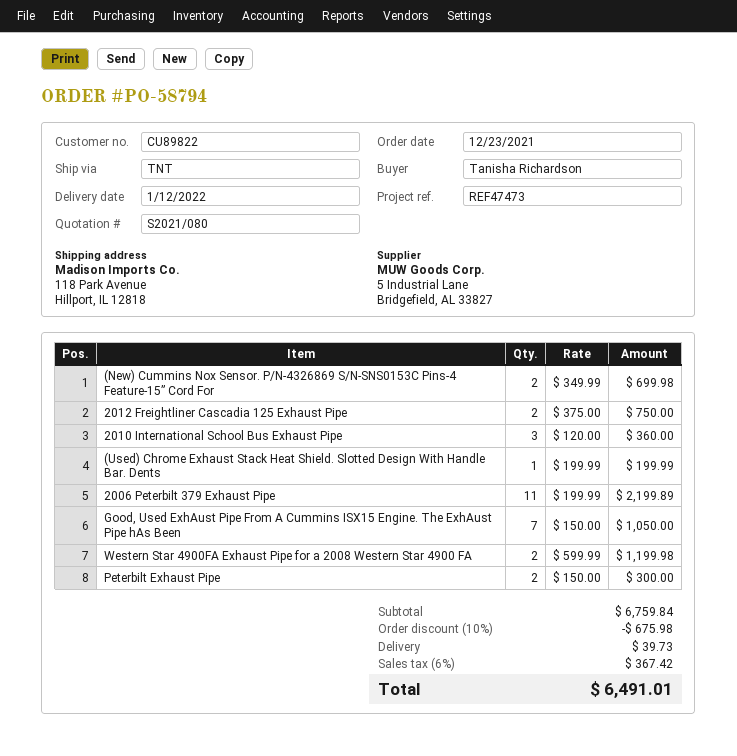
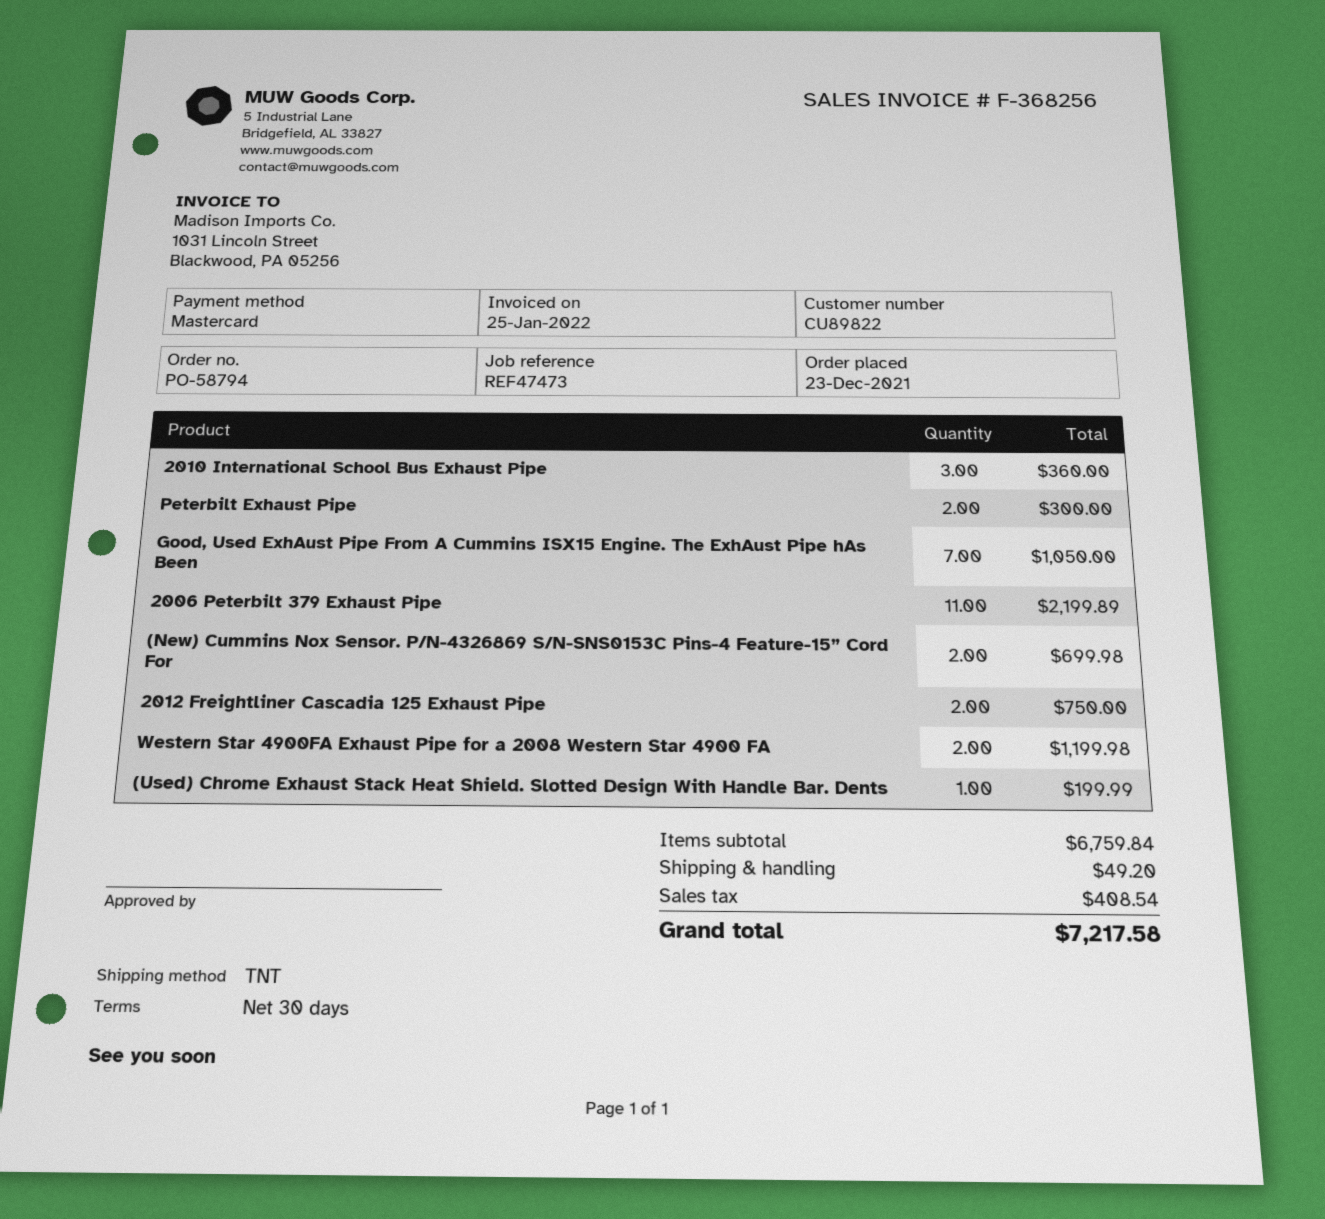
discount: 10% = 675.98 -> none
shipping: 39.73 -> 49.20
tax: 367.42 -> 408.54
total: 6491.01 -> 7217.58

